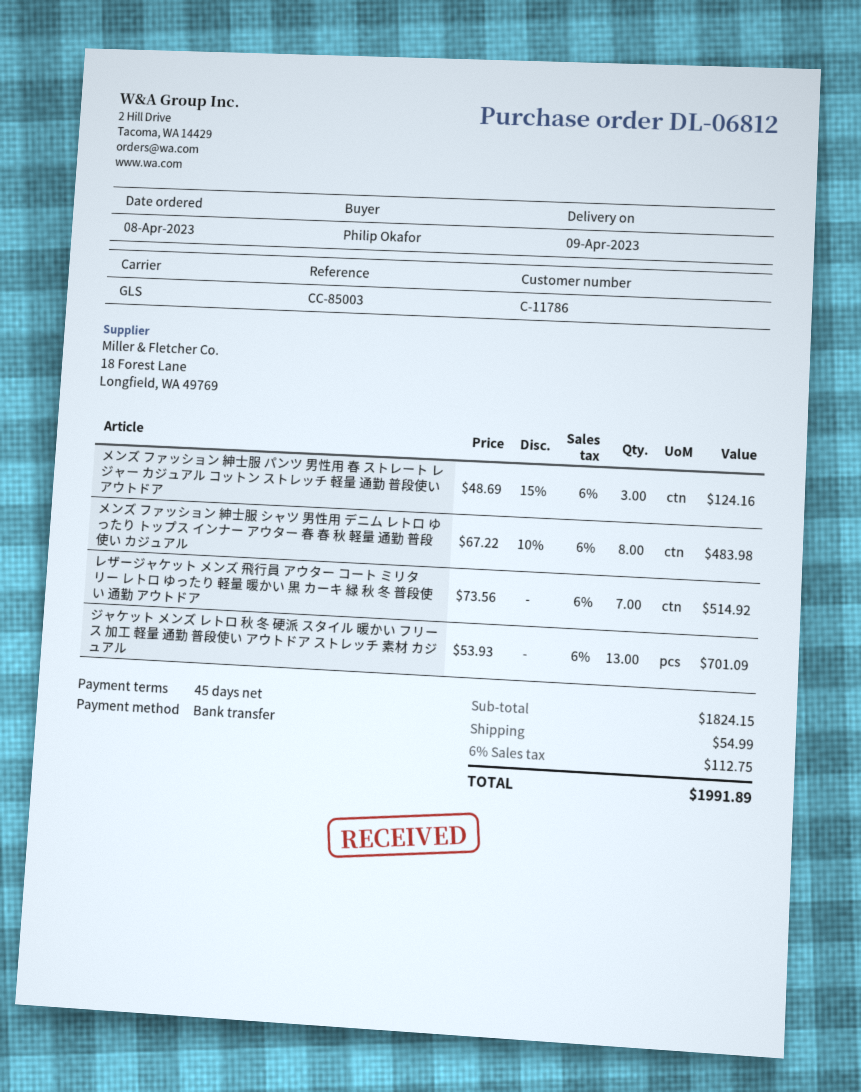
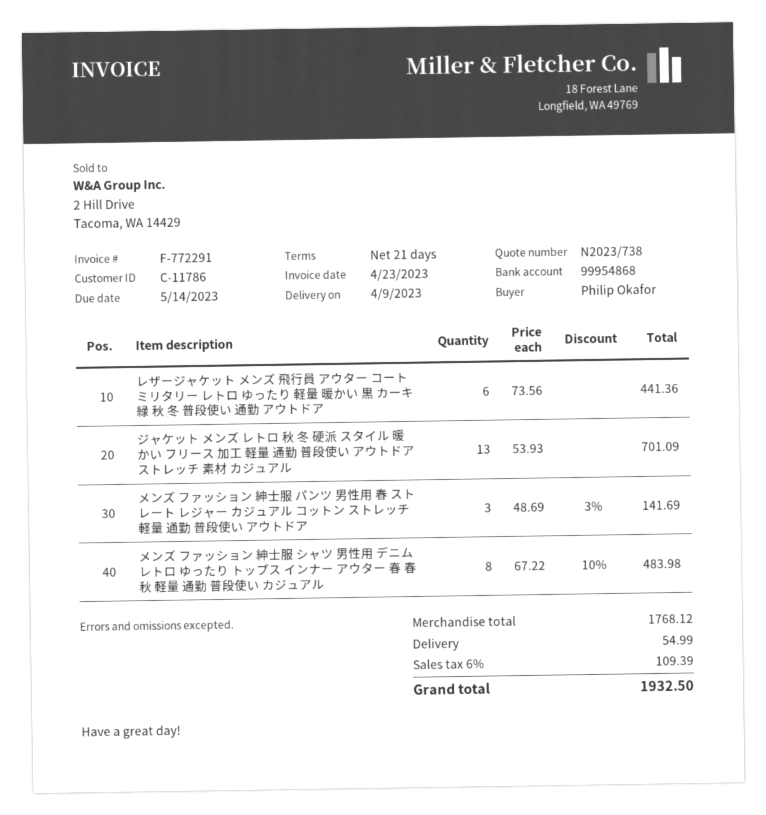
payment terms: 45 days -> 21 days
メンズ ファッション 紳士服 パンツ 男性用 春 ストレート レジャー カジュアル コットン ストレッチ 軽量 通勤 普段使い アウトドア: 3 x 48.69 - 15% = 124.16 -> 3 x 48.69 - 3% = 141.69
レザージャケット メンズ 飛行員 アウター コート ミリタリー レトロ ゆったり 軽量 暖かい 黒 カーキ 緑 秋 冬 普段使い 通勤 アウトドア: 7 x 73.56 = 514.92 -> 6 x 73.56 = 441.36
subtotal: 1824.15 -> 1768.12
tax: 6% = 112.75 -> 6% = 109.39
total: 1991.89 -> 1932.50

